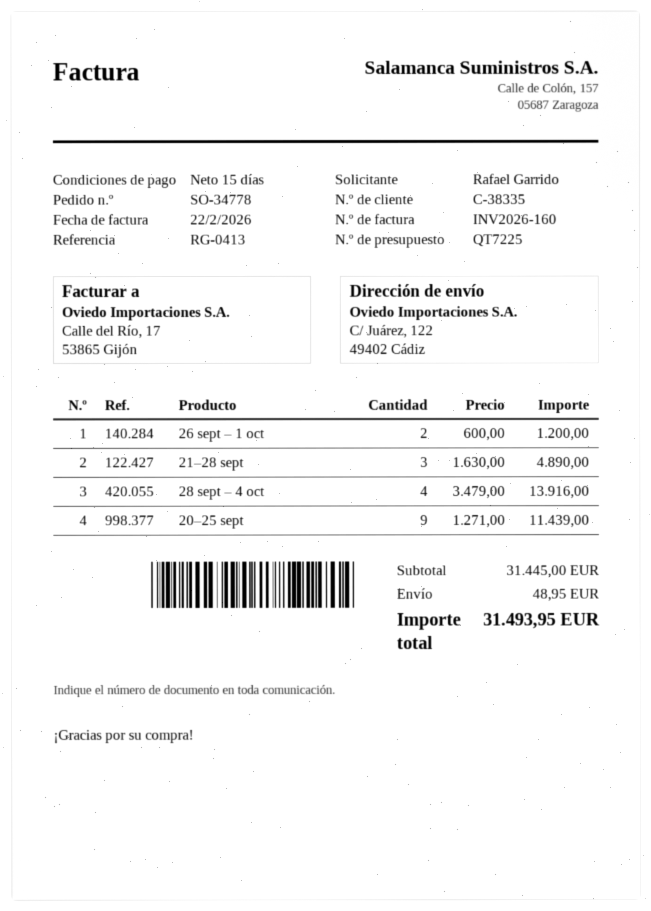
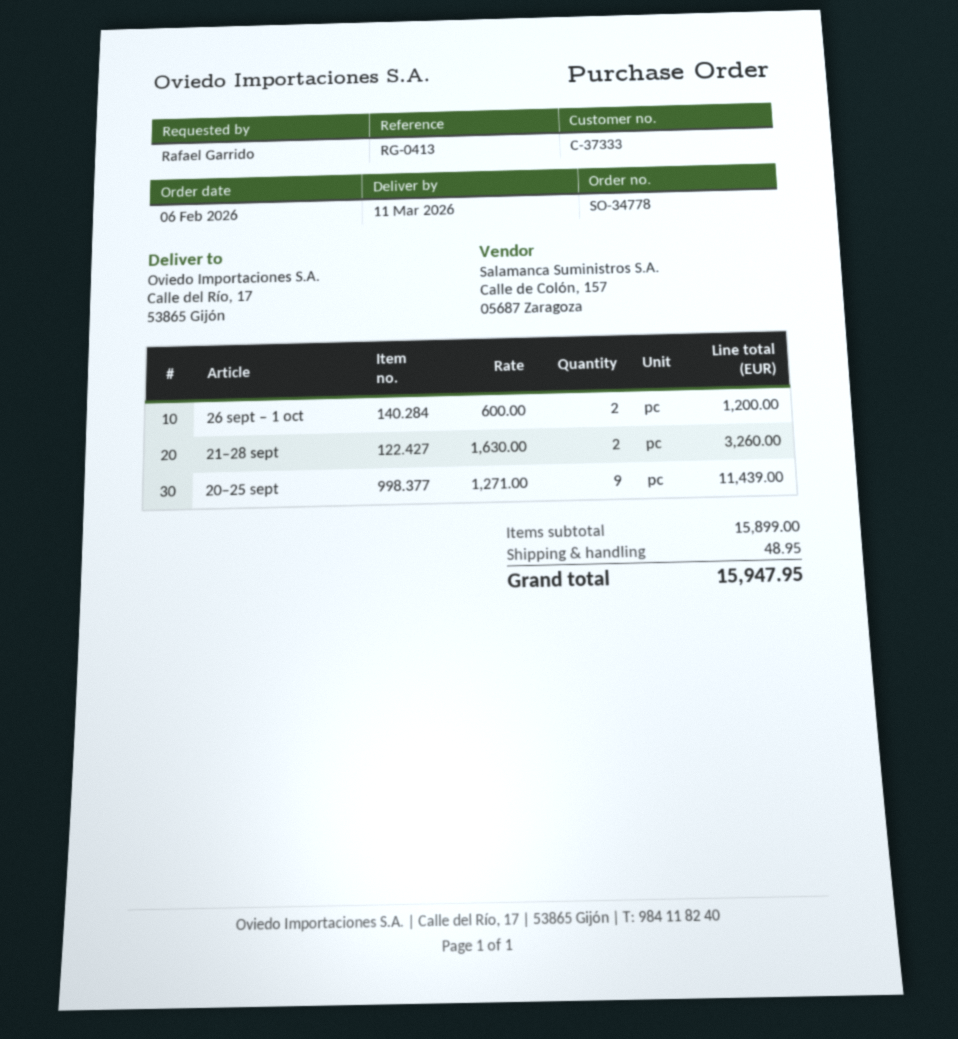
customer number: C-38335 -> C-37333
ship to: C/ Juárez, 122, 49402 Cádiz -> Calle del Río, 17, 53865 Gijón
21–28 sept: 3 x 1630.00 = 4890.00 -> 2 x 1630.00 = 3260.00
28 sept – 4 oct: 4 x 3479.00 = 13916.00 -> none
subtotal: 31445.00 -> 15899.00
total: 31493.95 -> 15947.95

